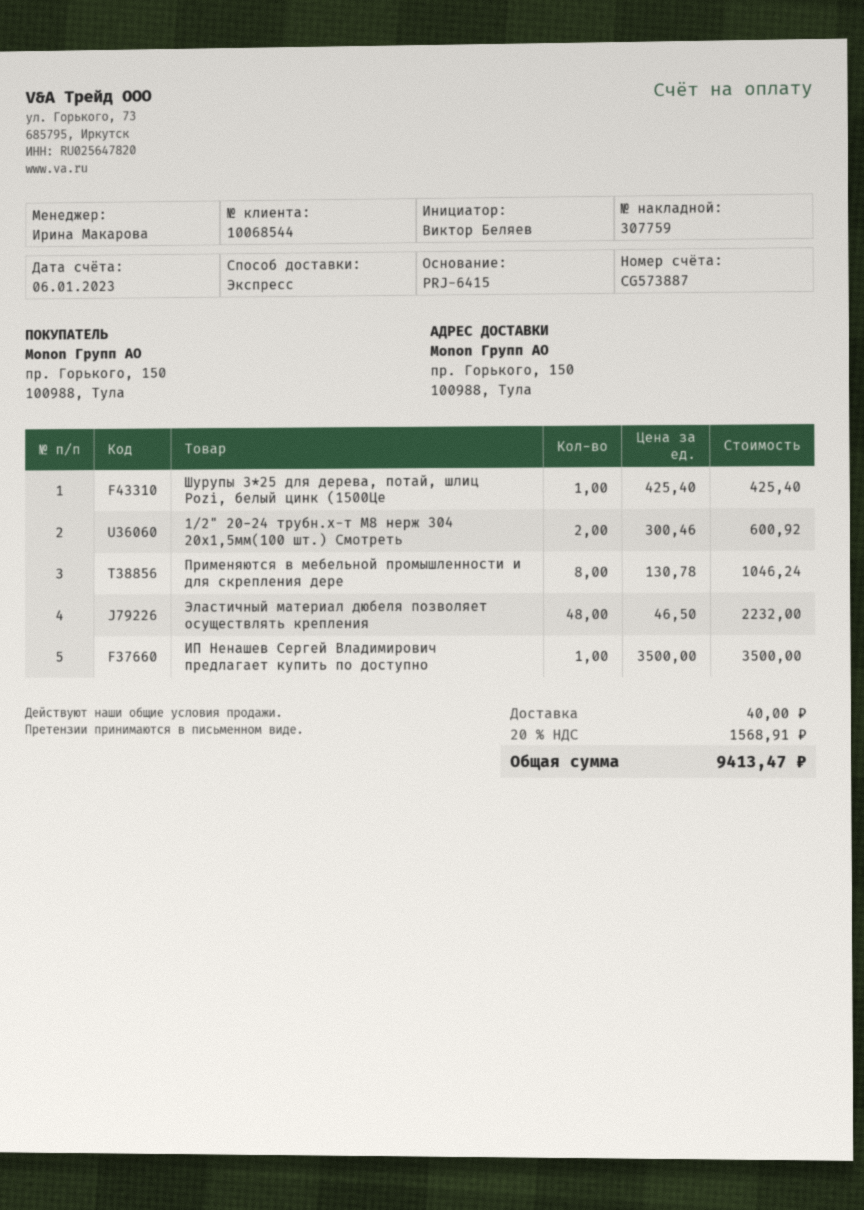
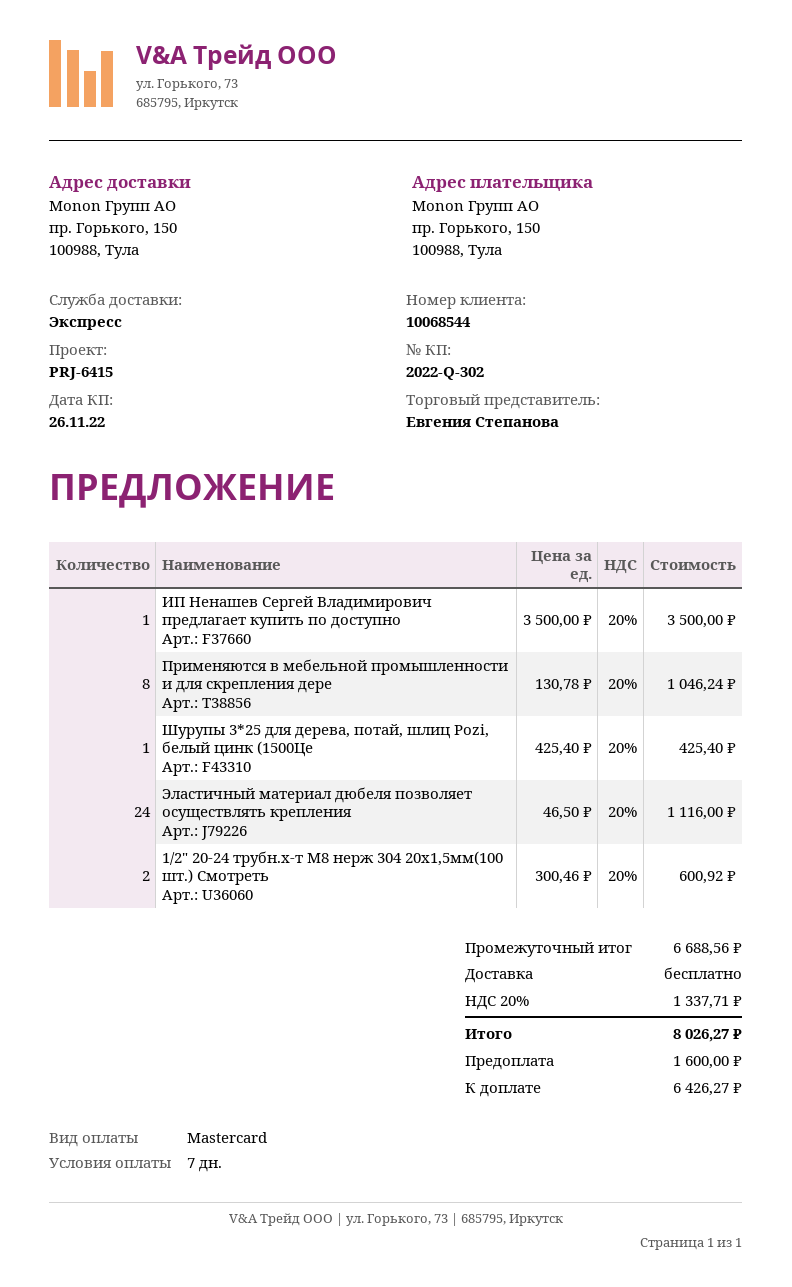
sales rep: Ирина Макарова -> Евгения Степанова
Эластичный материал дюбеля позволяет осуществлять крепления: 48 x 46.50 = 2232.00 -> 24 x 46.50 = 1116.00
shipping: 40.00 -> 0.00
tax: 20% = 1568.91 -> 20% = 1337.71
total: 9413.47 -> 8026.27

